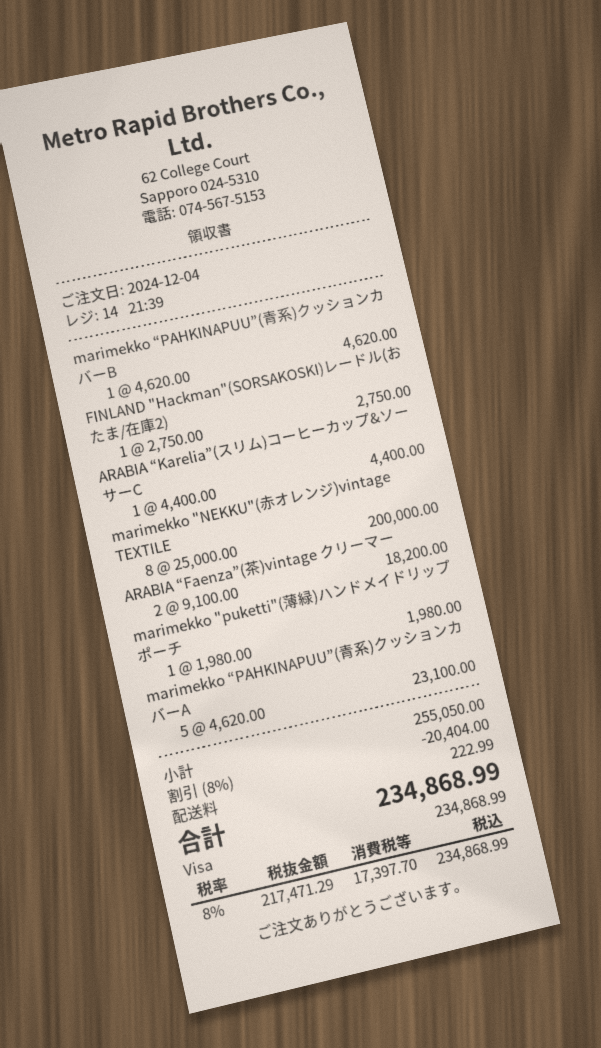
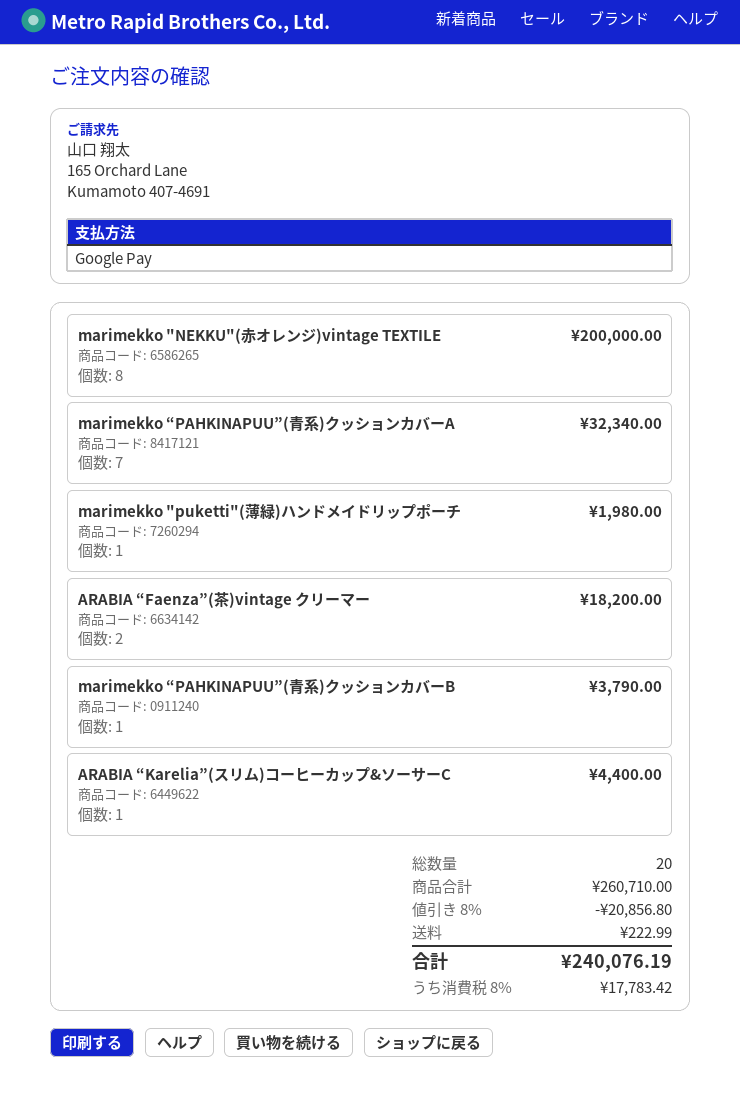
payment method: Visa -> Google Pay
marimekko “PAHKINAPUU”(青系)クッションカバーB: 1 for 4620.00 -> 1 for 3790.00
FINLAND "Hackman"(SORSAKOSKI)レードル(おたま/在庫2): 1 for 2750.00 -> none
marimekko “PAHKINAPUU”(青系)クッションカバーA: 5 for 23100.00 -> 7 for 32340.00
subtotal: 255050.00 -> 260710.00
discount: 8% = 20404.00 -> 8% = 20856.80
tax: 8% = 17397.70 -> 8% = 17783.42
total: 234868.99 -> 240076.19

